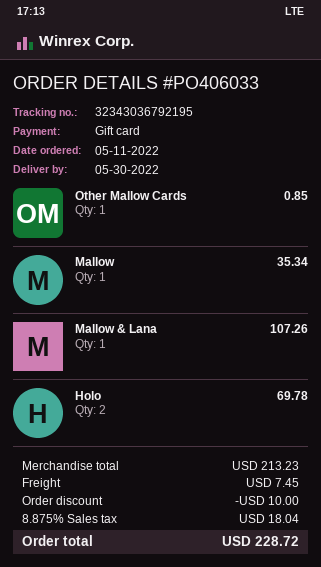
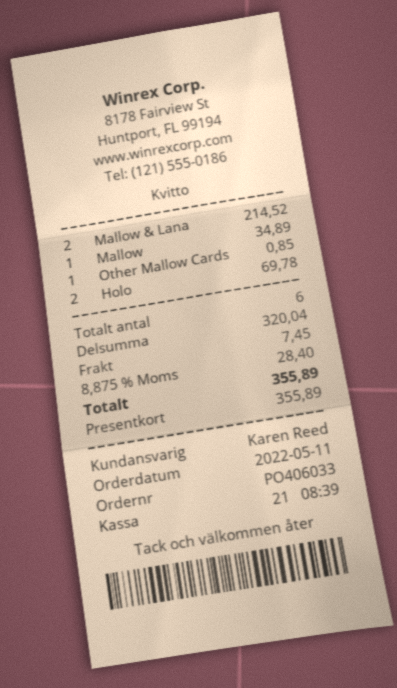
Mallow: 1 for 35.34 -> 1 for 34.89
Mallow & Lana: 1 for 107.26 -> 2 for 214.52
subtotal: 213.23 -> 320.04
discount: 10.00 -> none
tax: 8.875% = 18.04 -> 8.875% = 28.40
total: 228.72 -> 355.89

